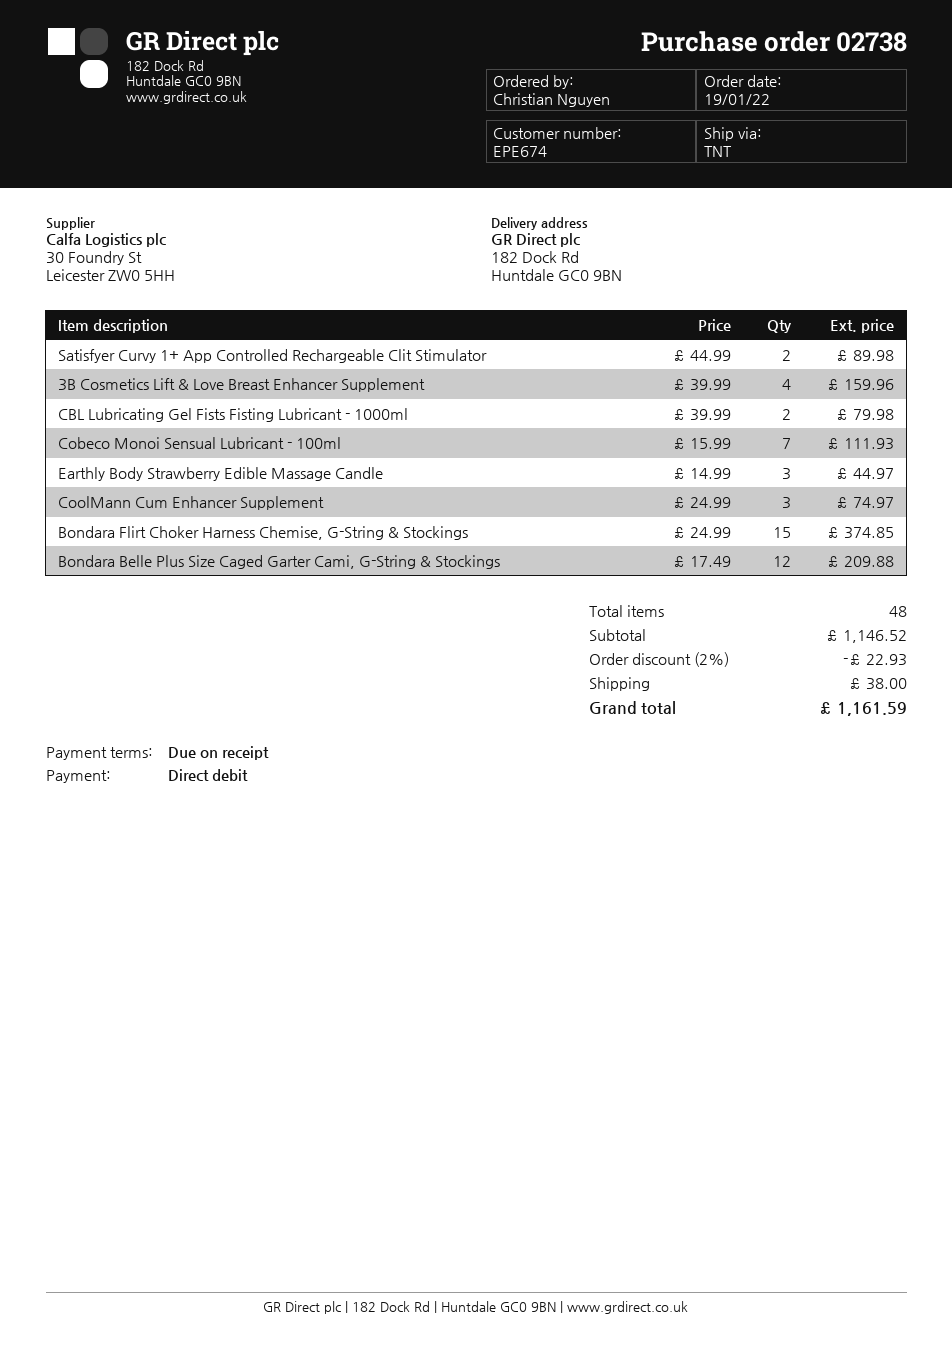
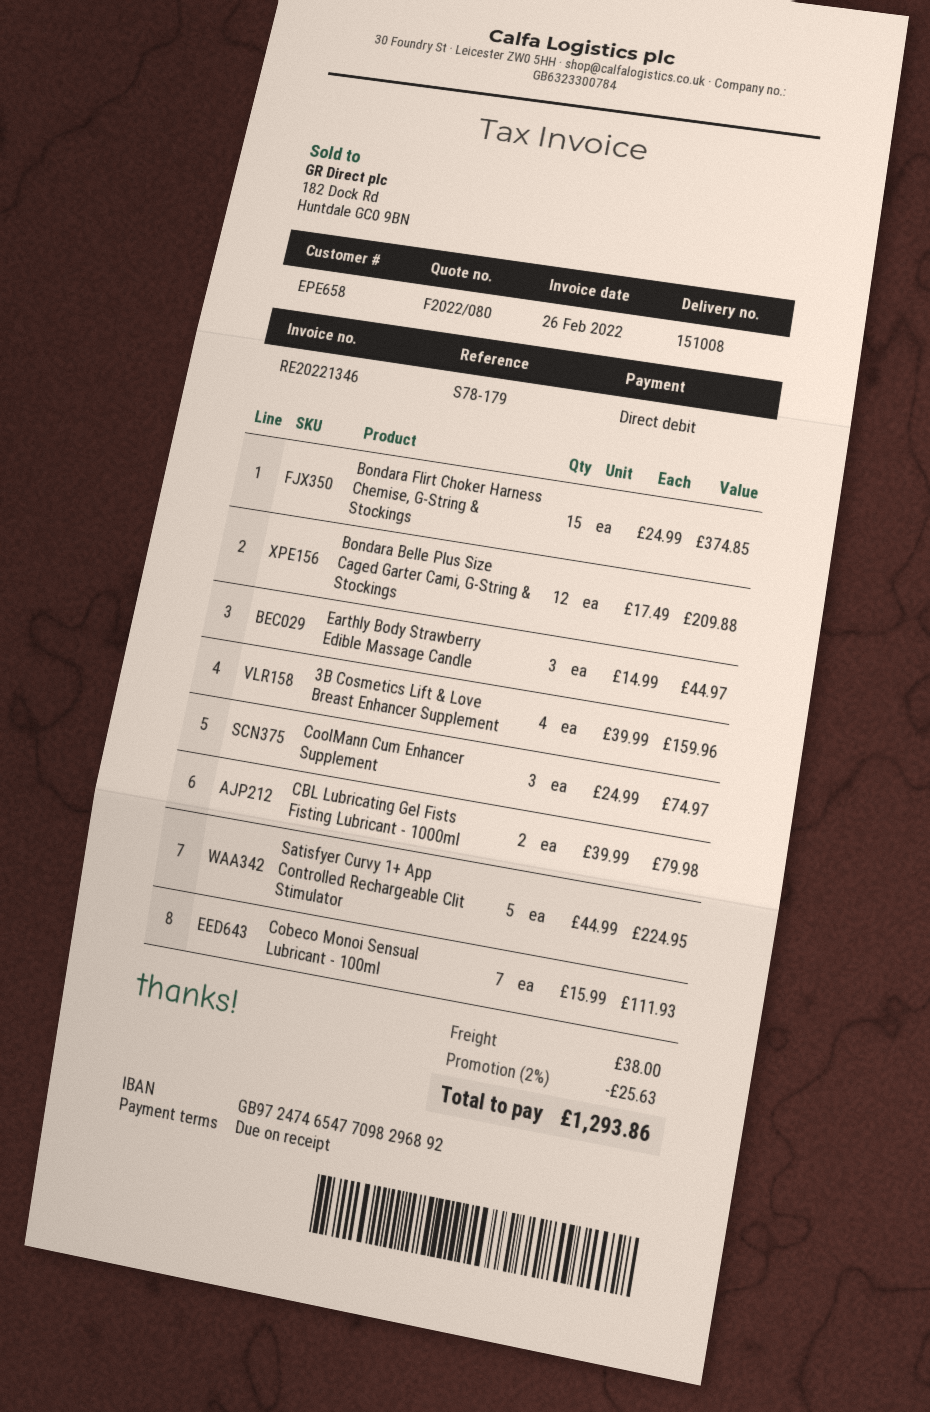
customer number: EPE674 -> EPE658
Satisfyer Curvy 1+ App Controlled Rechargeable Clit Stimulator: 2 x 44.99 = 89.98 -> 5 x 44.99 = 224.95
discount: 2% = 22.93 -> 2% = 25.63
total: 1161.59 -> 1293.86

